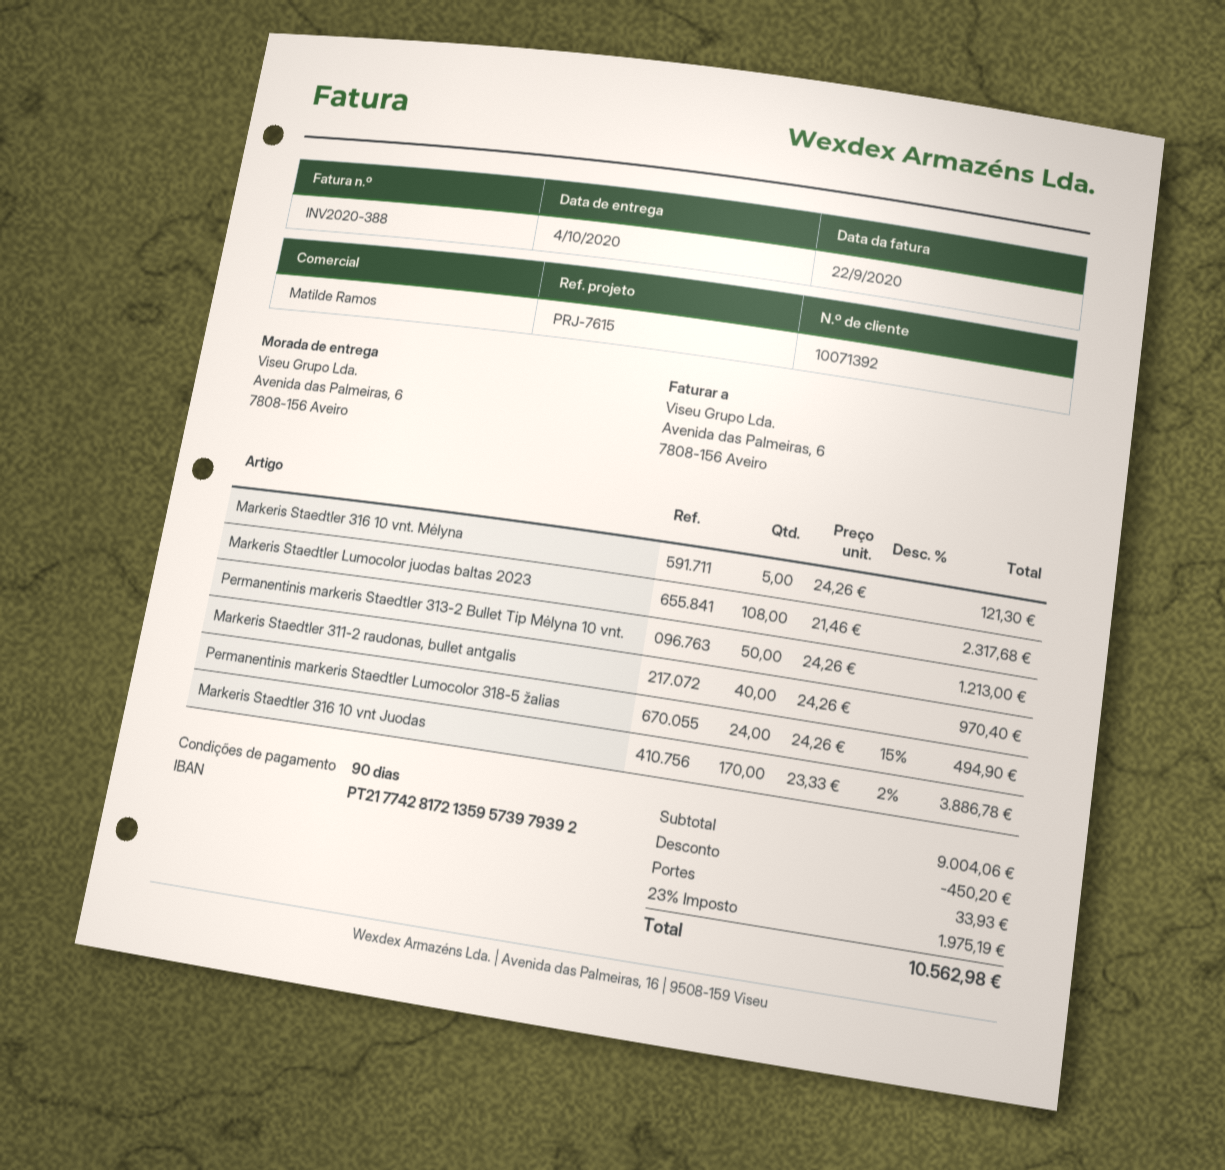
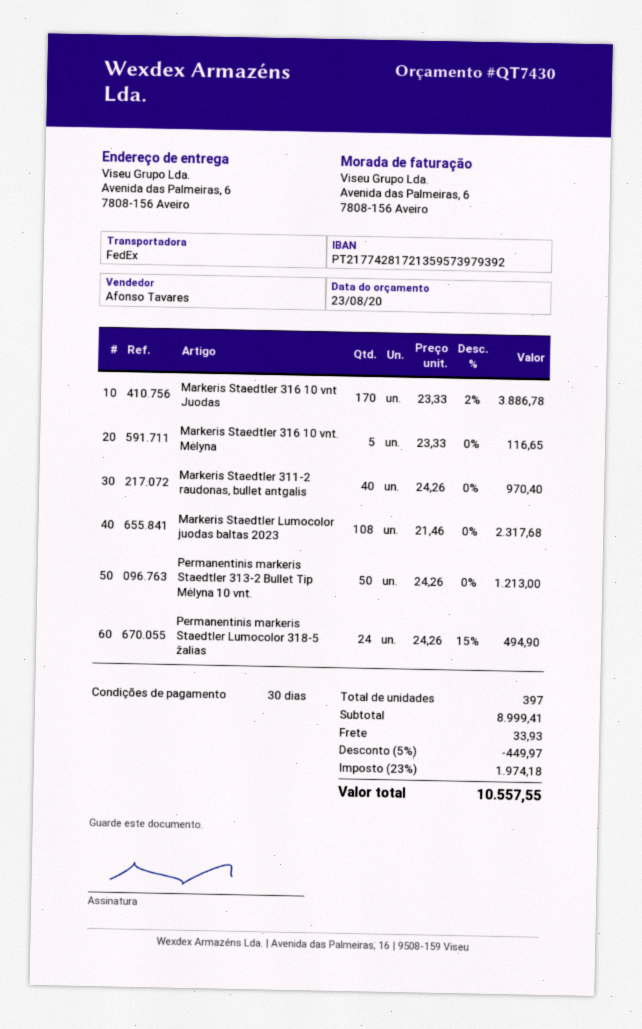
payment terms: 90 days -> 30 days
sales rep: Matilde Ramos -> Afonso Tavares
Markeris Staedtler 316 10 vnt. Mėlyna: 5 x 24.26 = 121.30 -> 5 x 23.33 = 116.65
subtotal: 9004.06 -> 8999.41
discount: 450.20 -> 449.97
tax: 23% = 1975.19 -> 23% = 1974.18
total: 10562.98 -> 10557.55

